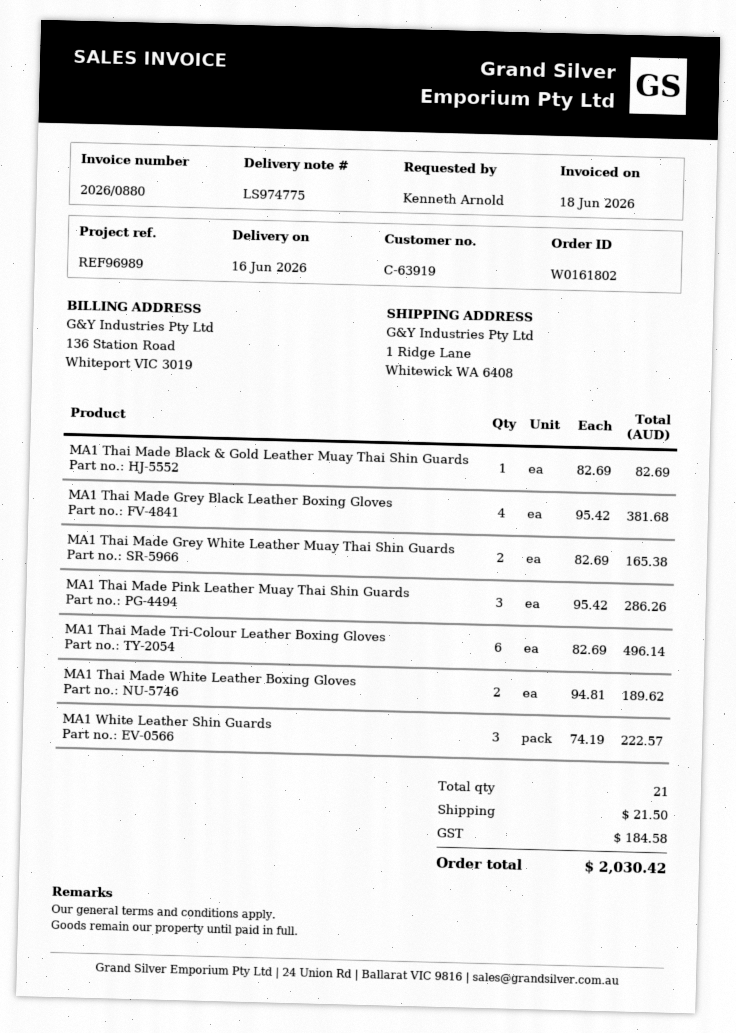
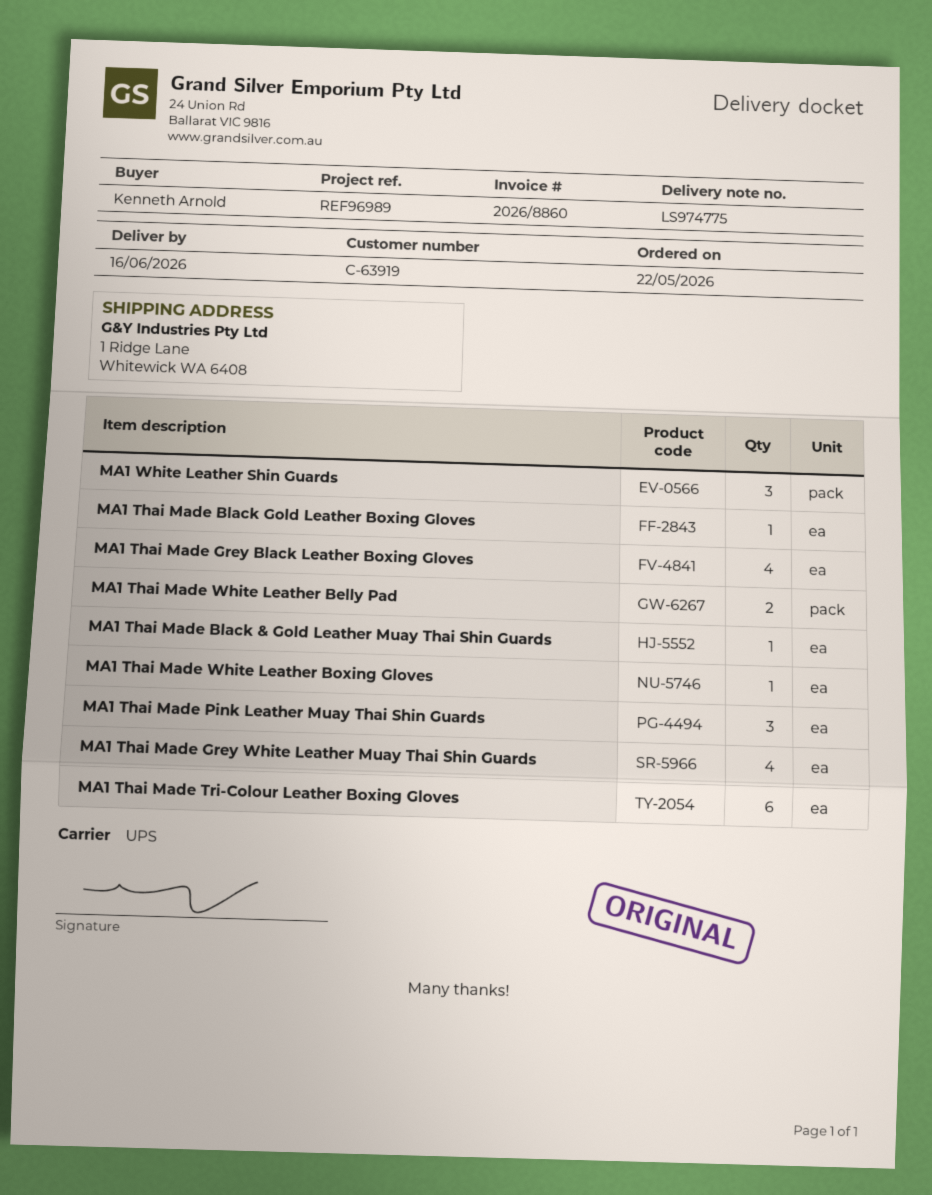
invoice number: 2026/0880 -> 2026/8860
MA1 Thai Made Grey White Leather Muay Thai Shin Guards: 2 -> 4
MA1 Thai Made White Leather Boxing Gloves: 2 -> 1
MA1 Thai Made Black Gold Leather Boxing Gloves: none -> 1
MA1 Thai Made White Leather Belly Pad: none -> 2

